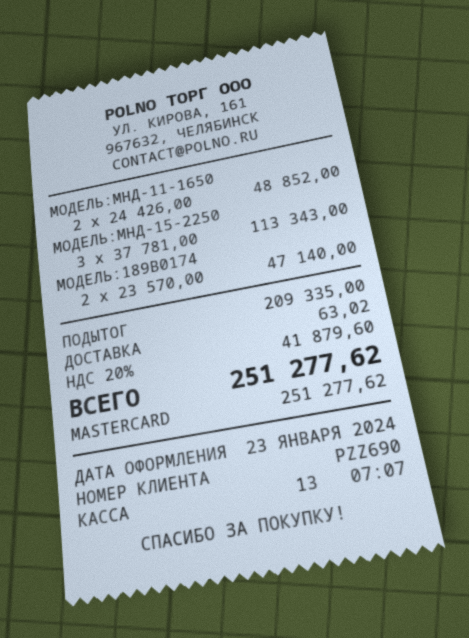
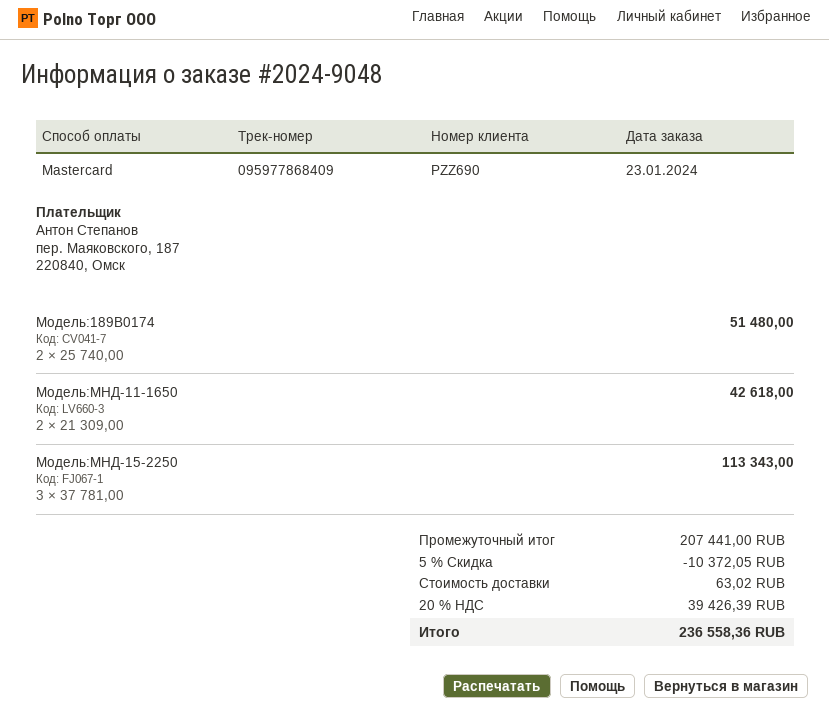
МОДЕЛЬ:МНД-11-1650: 2 x 24426.00 = 48852.00 -> 2 x 21309.00 = 42618.00
МОДЕЛЬ:189B0174: 2 x 23570.00 = 47140.00 -> 2 x 25740.00 = 51480.00
subtotal: 209335.00 -> 207441.00
discount: none -> 5% = 10372.05
tax: 20% = 41879.60 -> 20% = 39426.39
total: 251277.62 -> 236558.36

